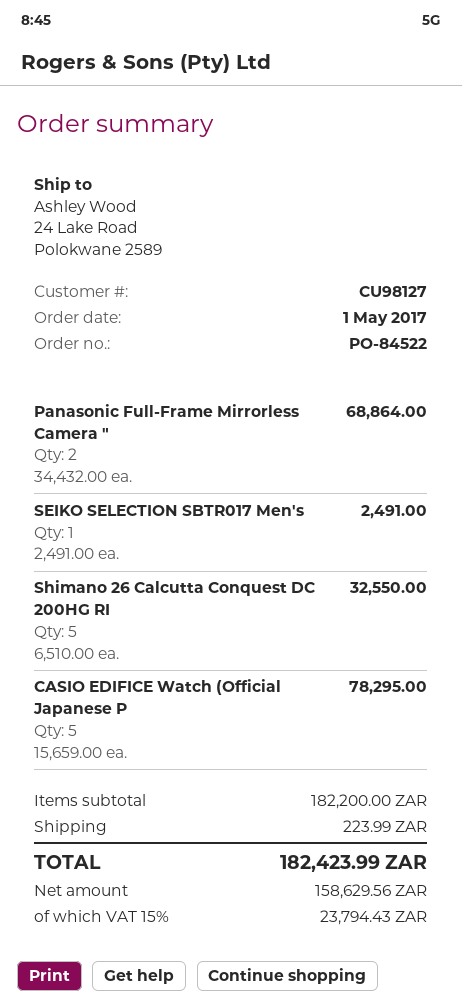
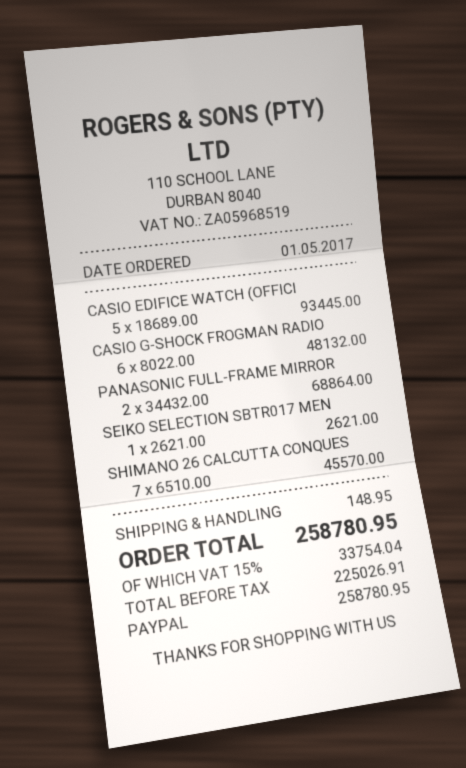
SEIKO SELECTION SBTR017 Men's: 1 x 2491.00 = 2491.00 -> 1 x 2621.00 = 2621.00
Shimano 26 Calcutta Conquest DC 200HG RI: 5 x 6510.00 = 32550.00 -> 7 x 6510.00 = 45570.00
CASIO EDIFICE Watch (Official Japanese P: 5 x 15659.00 = 78295.00 -> 5 x 18689.00 = 93445.00
CASIO G-SHOCK FROGMAN RADIO: none -> 6 x 8022.00 = 48132.00
shipping: 223.99 -> 148.95
net: 158629.56 -> 225026.91
tax: 15% = 23794.43 -> 15% = 33754.04
total: 182423.99 -> 258780.95

